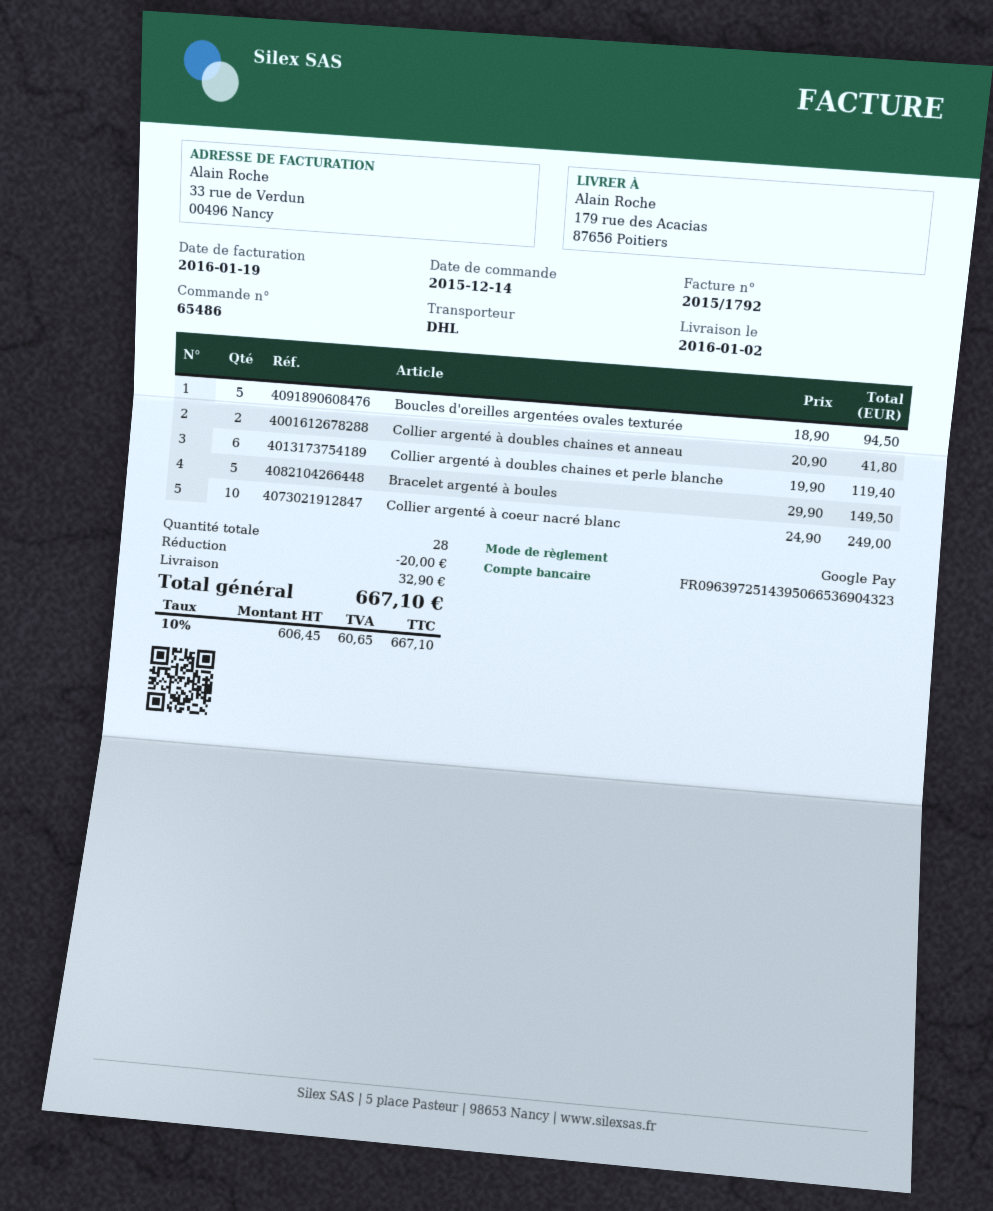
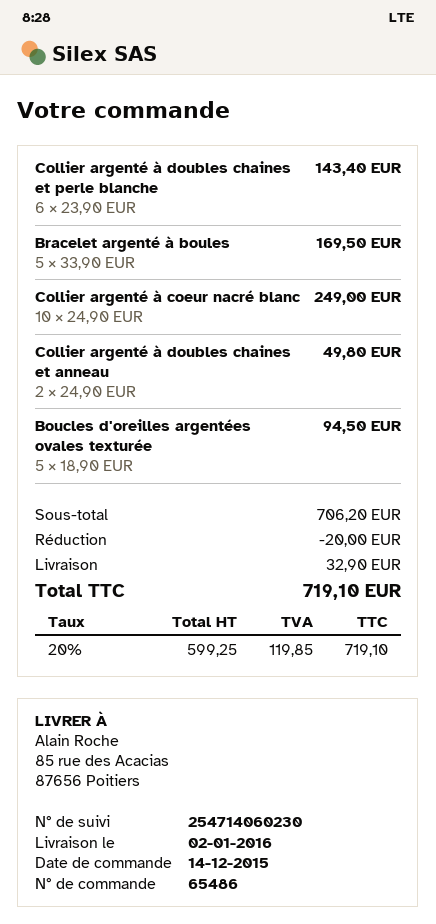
ship to: 179 rue des Acacias, 87656 Poitiers -> 85 rue des Acacias, 87656 Poitiers
Collier argenté à doubles chaines et anneau: 2 x 20.90 = 41.80 -> 2 x 24.90 = 49.80
Collier argenté à doubles chaines et perle blanche: 6 x 19.90 = 119.40 -> 6 x 23.90 = 143.40
Bracelet argenté à boules: 5 x 29.90 = 149.50 -> 5 x 33.90 = 169.50
net: 606.45 -> 599.25
tax: 10% = 60.65 -> 20% = 119.85
total: 667.10 -> 719.10

